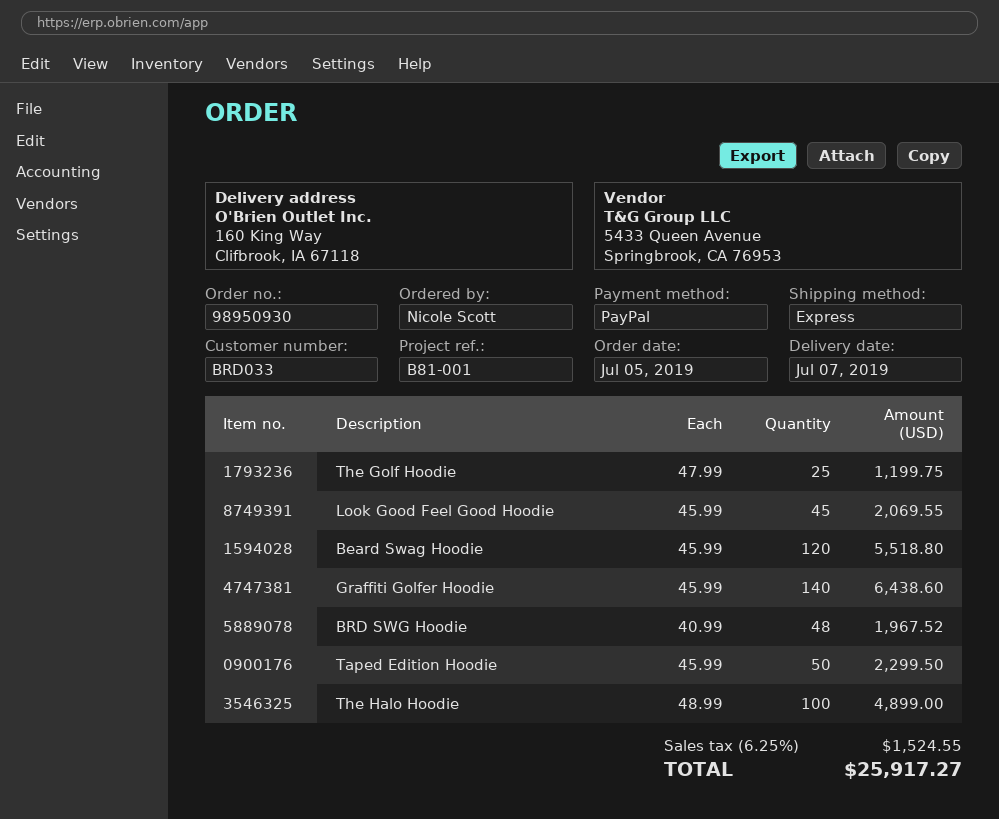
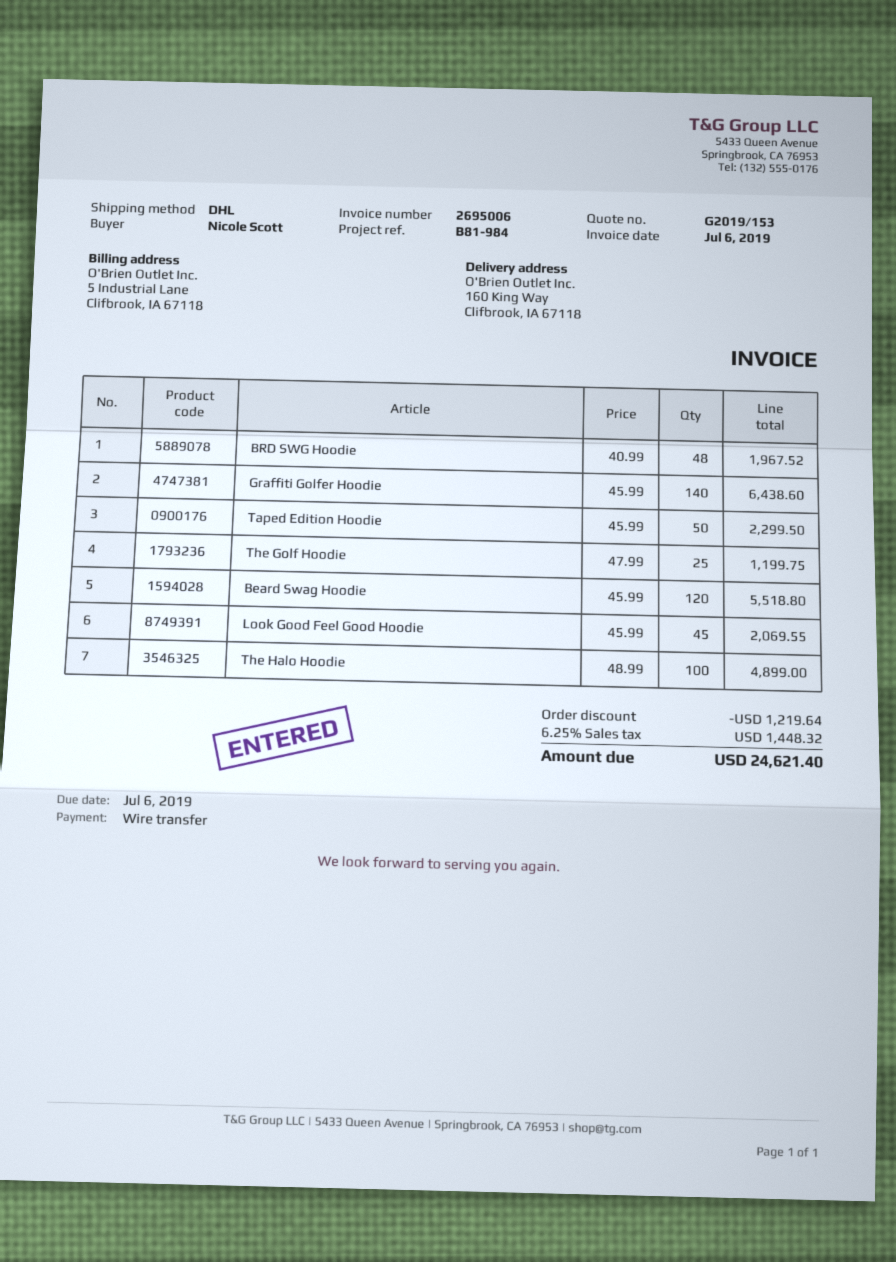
reference: B81-001 -> B81-984
payment method: PayPal -> bank transfer
shipping method: express -> DHL
discount: none -> 1219.64
tax: 6.25% = 1524.55 -> 6.25% = 1448.32
total: 25917.27 -> 24621.40

